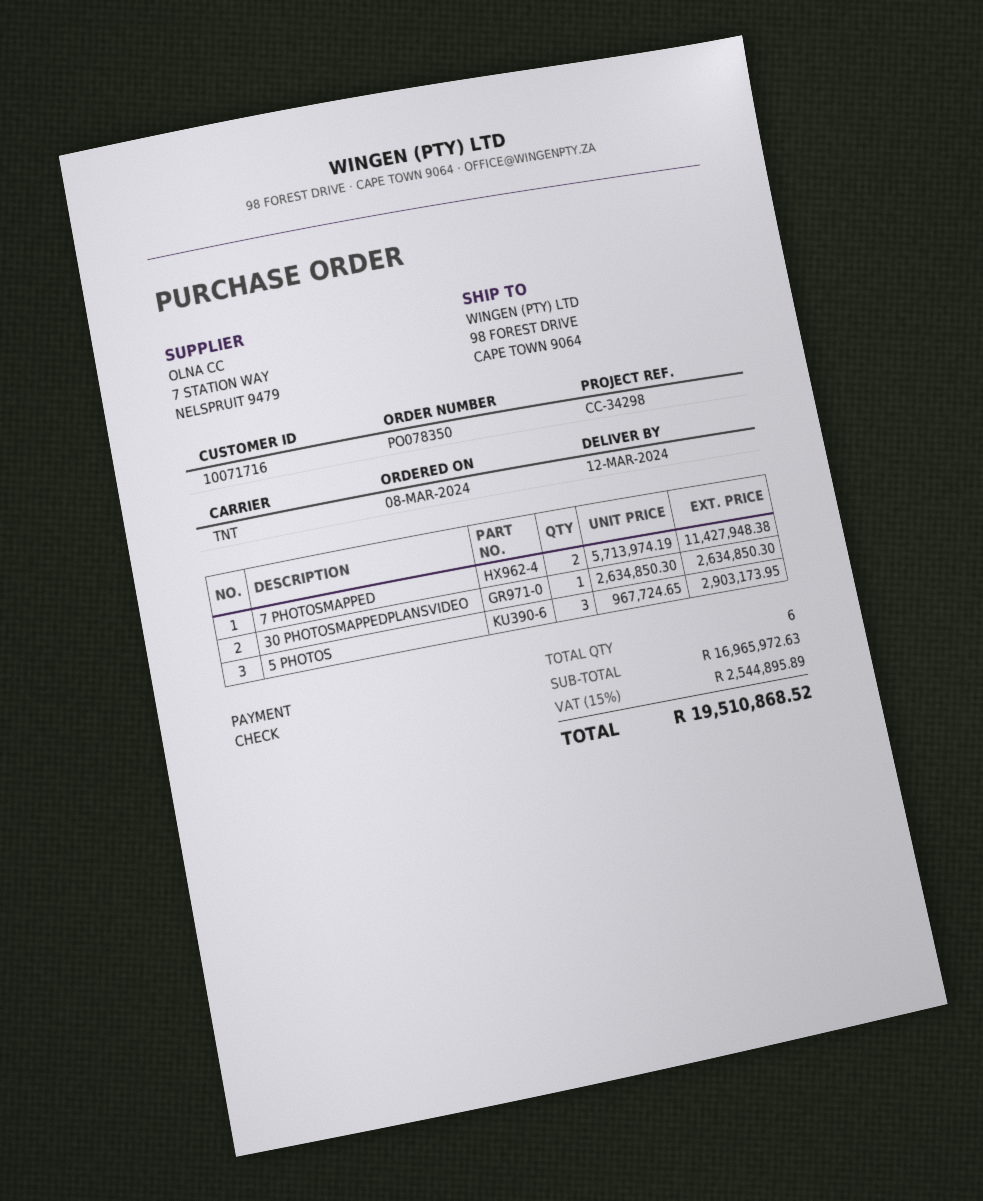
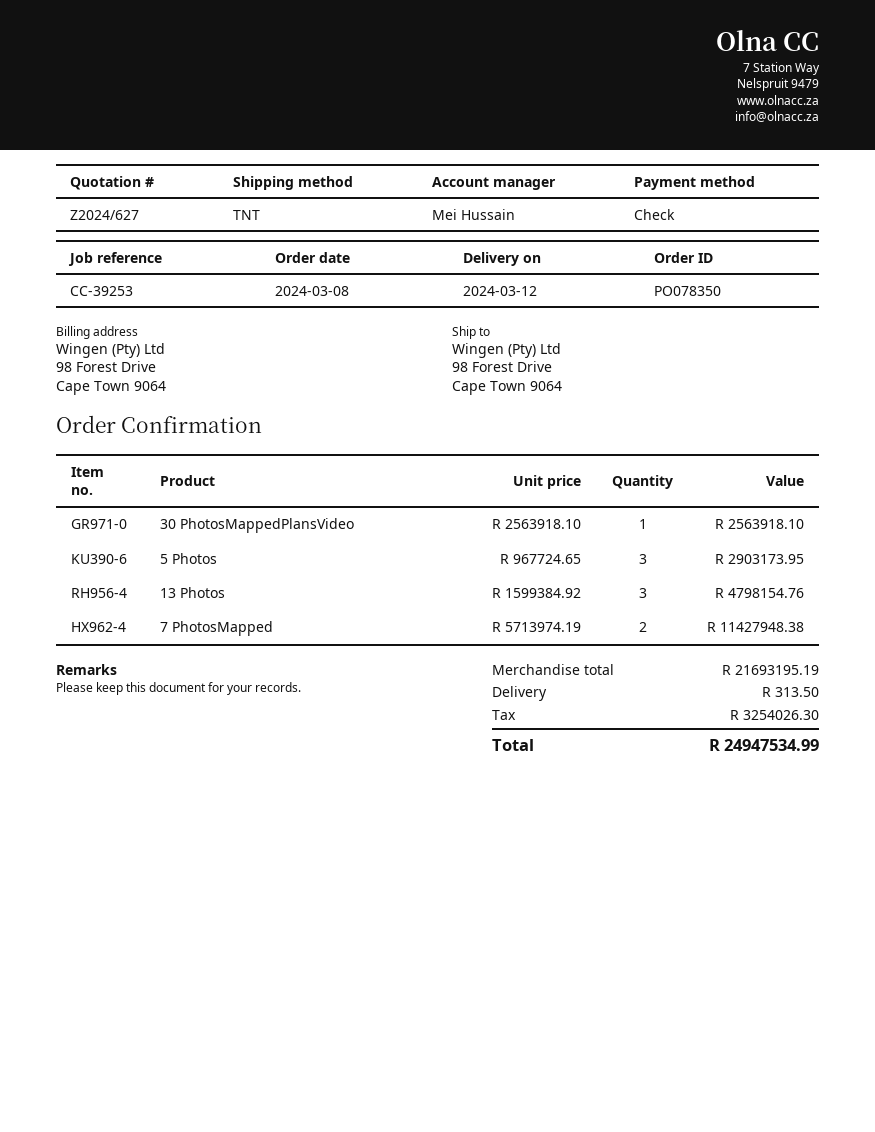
reference: CC-34298 -> CC-39253
30 PHOTOSMAPPEDPLANSVIDEO: 1 x 2634850.30 = 2634850.30 -> 1 x 2563918.10 = 2563918.10
13 Photos: none -> 3 x 1599384.92 = 4798154.76
subtotal: 16965972.63 -> 21693195.19
shipping: none -> 313.50
tax: 2544895.89 -> 3254026.30
total: 19510868.52 -> 24947534.99

